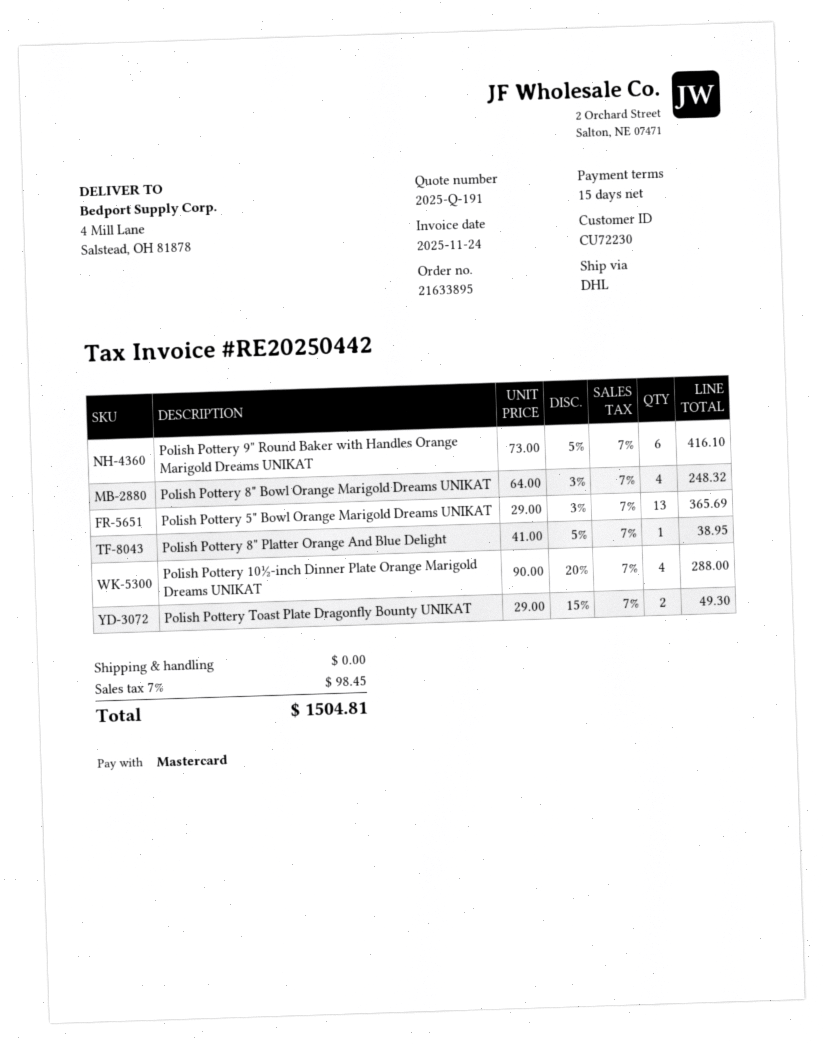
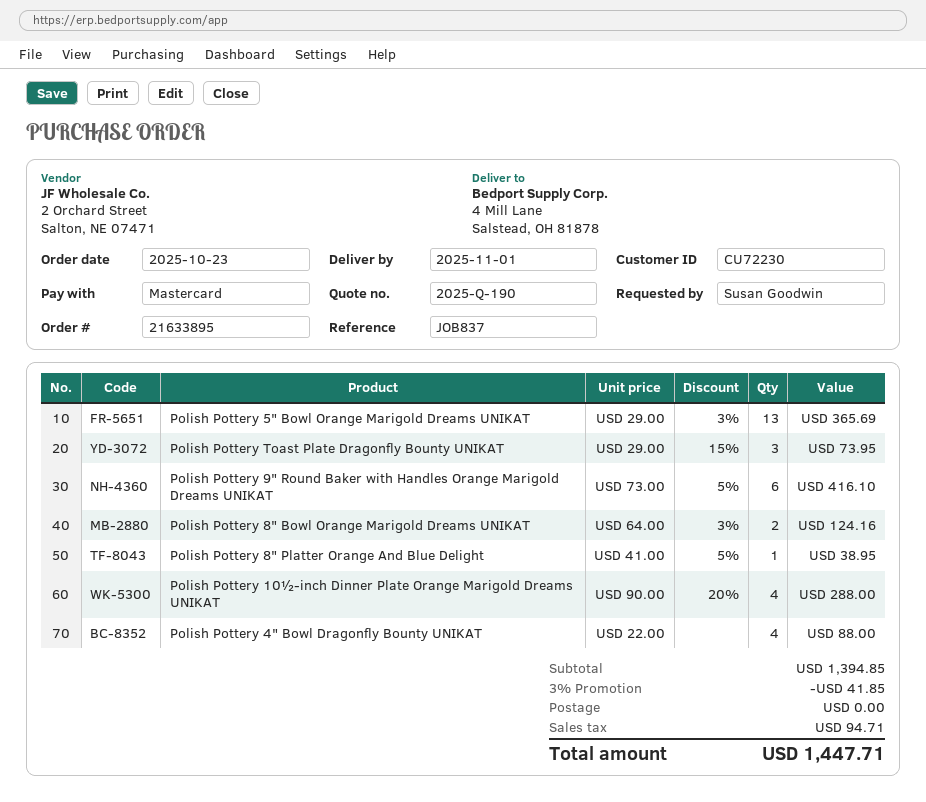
quote number: 2025-Q-191 -> 2025-Q-190
Polish Pottery 8" Bowl Orange Marigold Dreams UNIKAT: 4 x 64.00 - 3% = 248.32 -> 2 x 64.00 - 3% = 124.16
Polish Pottery Toast Plate Dragonfly Bounty UNIKAT: 2 x 29.00 - 15% = 49.30 -> 3 x 29.00 - 15% = 73.95
Polish Pottery 4" Bowl Dragonfly Bounty UNIKAT: none -> 4 x 22.00 = 88.00
discount: none -> 3% = 41.85
tax: 98.45 -> 94.71
total: 1504.81 -> 1447.71

